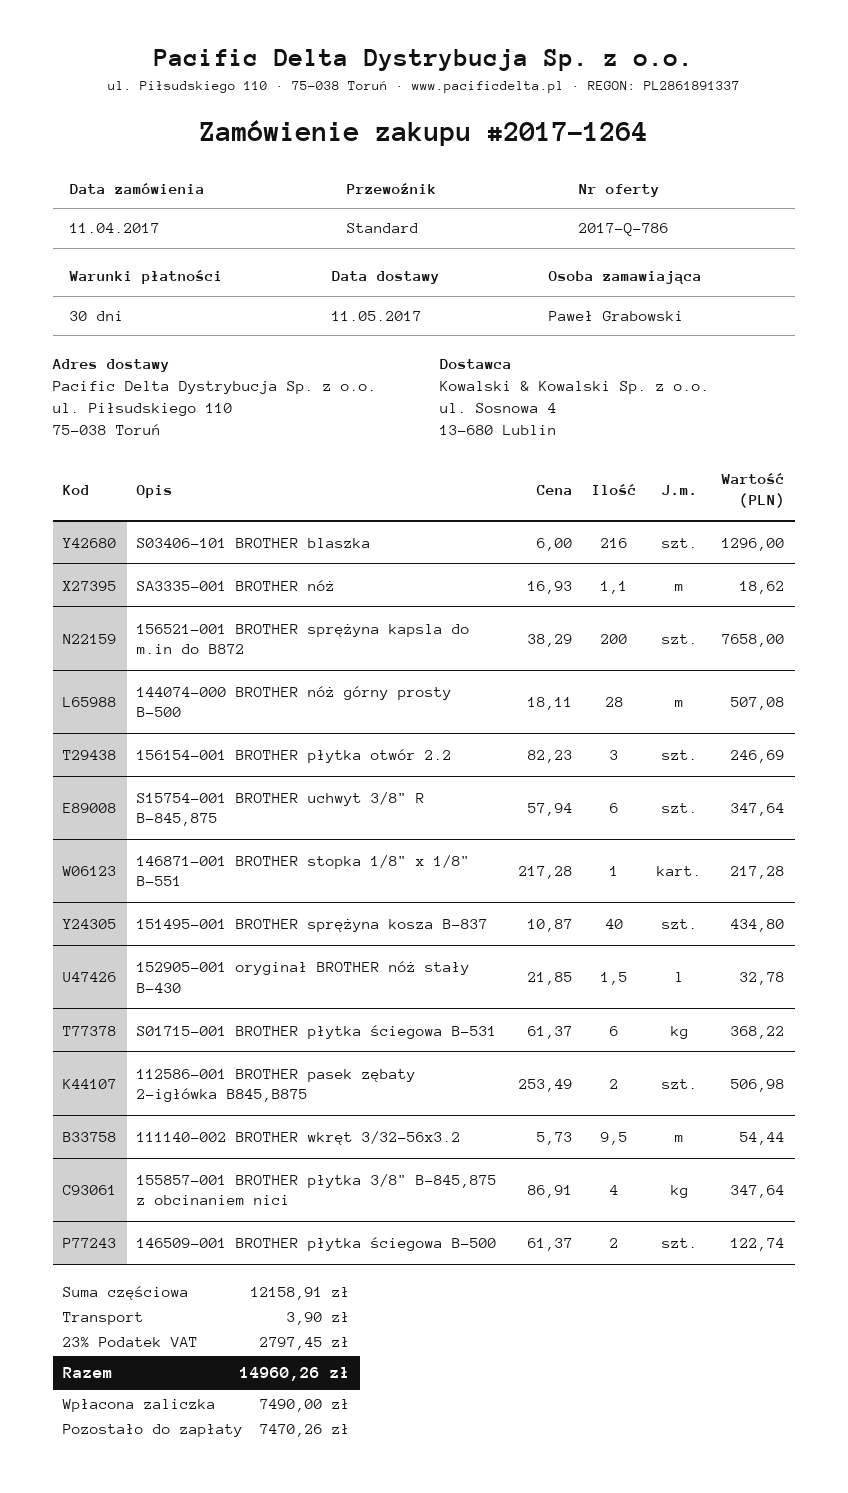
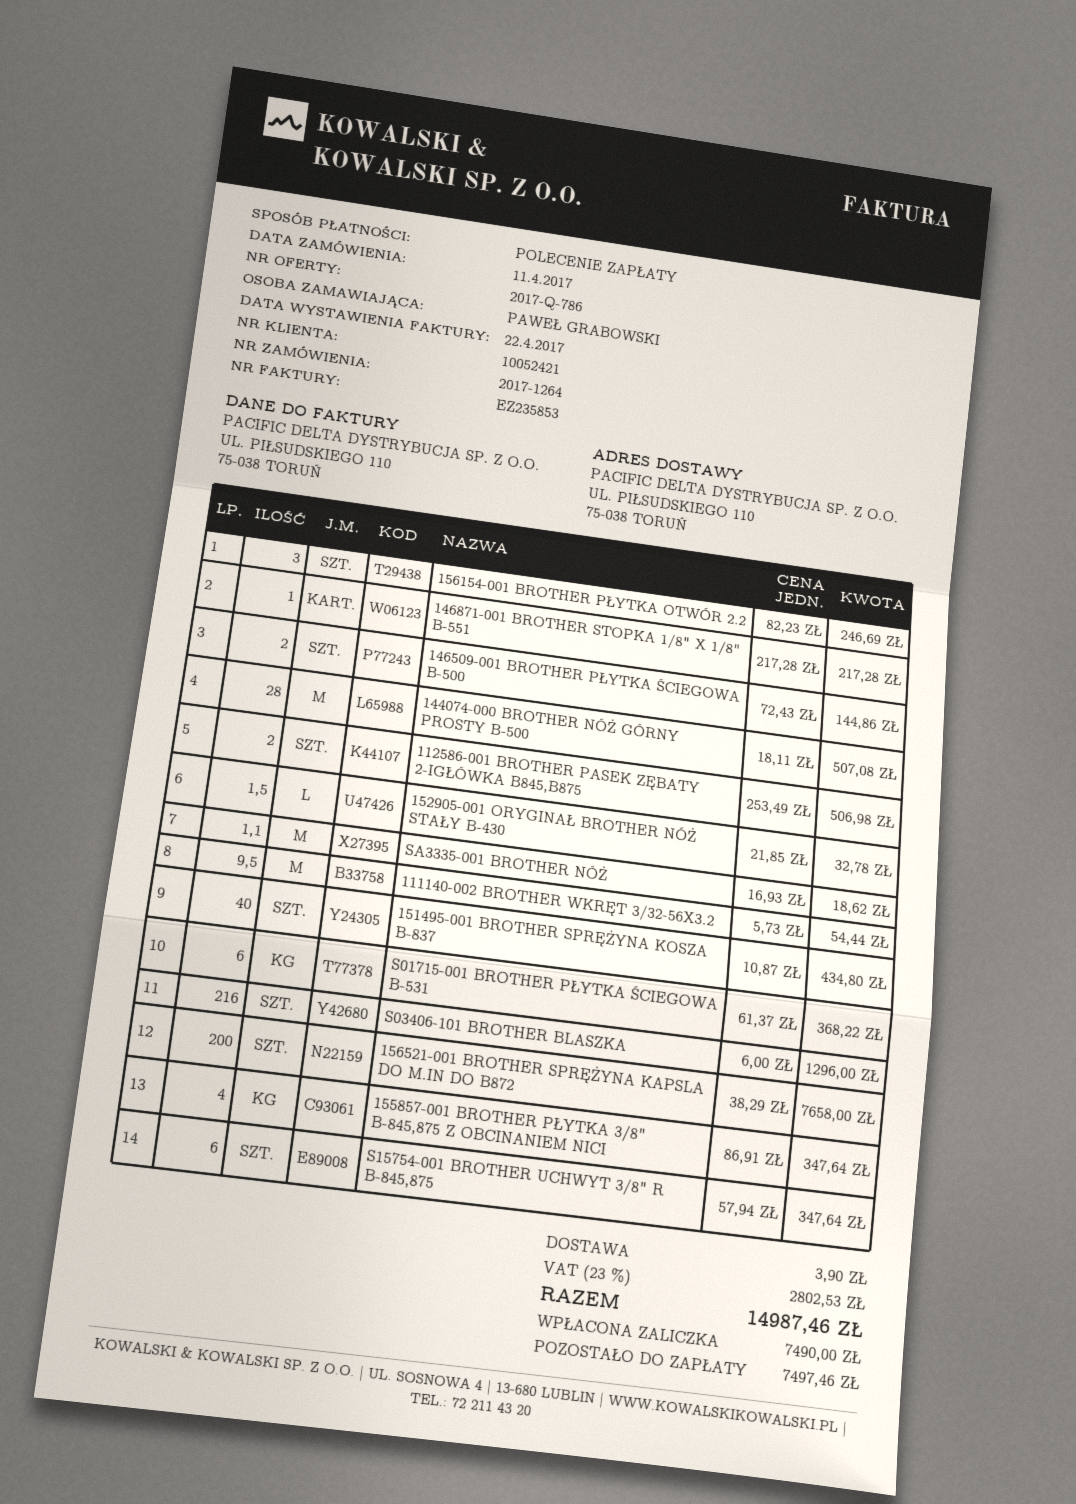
146509-001 BROTHER płytka ściegowa B-500: 2 x 61.37 = 122.74 -> 2 x 72.43 = 144.86
tax: 23% = 2797.45 -> 23% = 2802.53
total: 14960.26 -> 14987.46
balance: 7470.26 -> 7497.46

